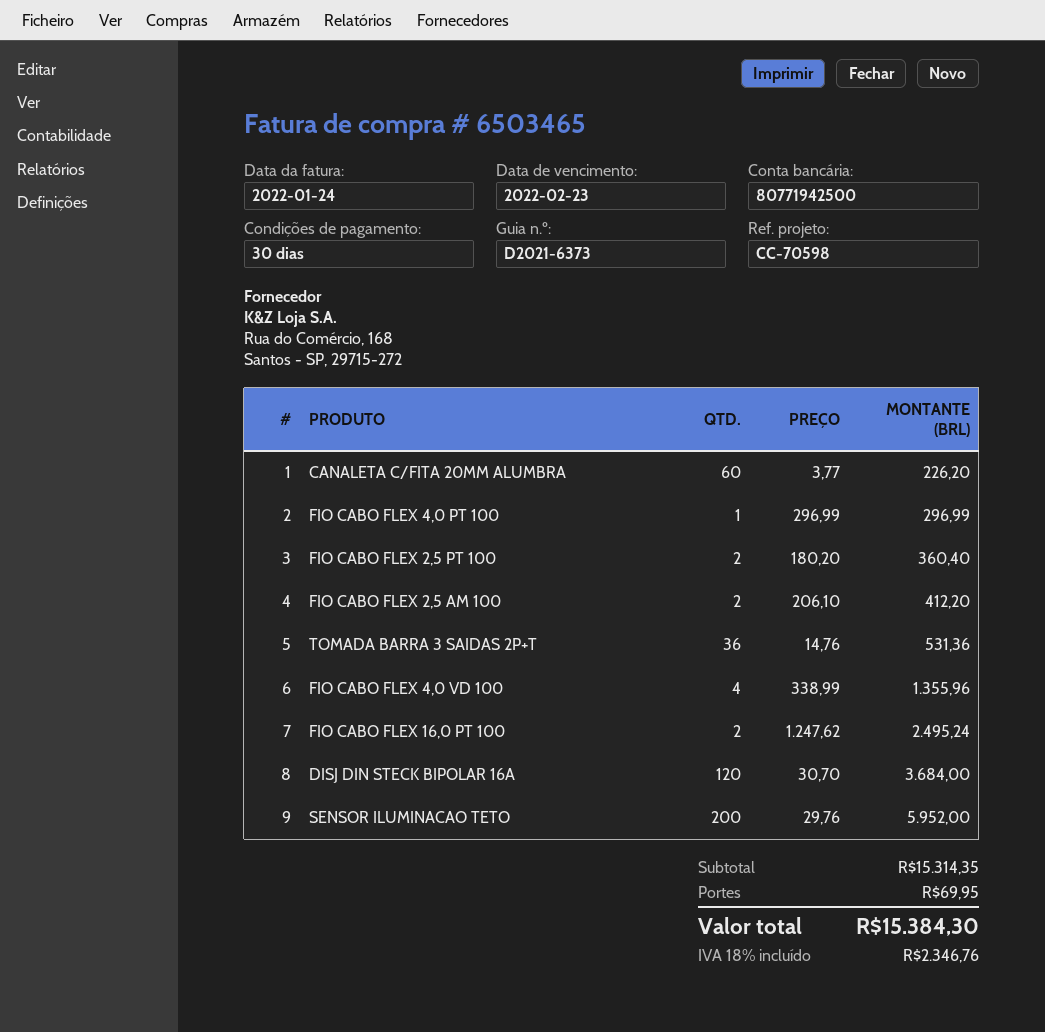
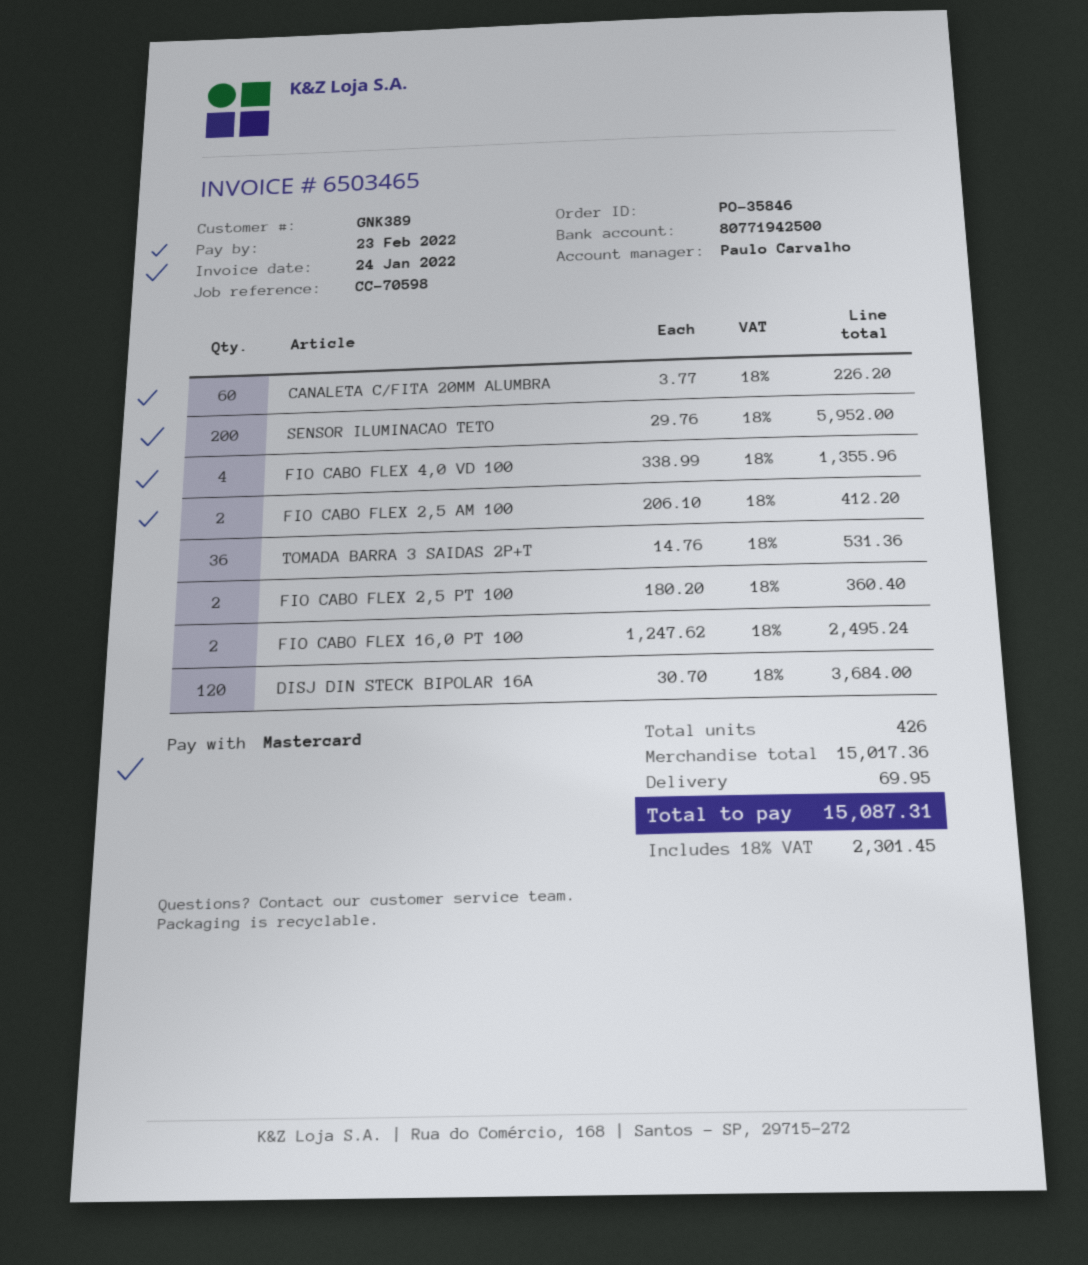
FIO CABO FLEX 4,0 PT 100: 1 x 296.99 = 296.99 -> none
subtotal: 15314.35 -> 15017.36
tax: 18% = 2346.76 -> 18% = 2301.45
total: 15384.30 -> 15087.31

